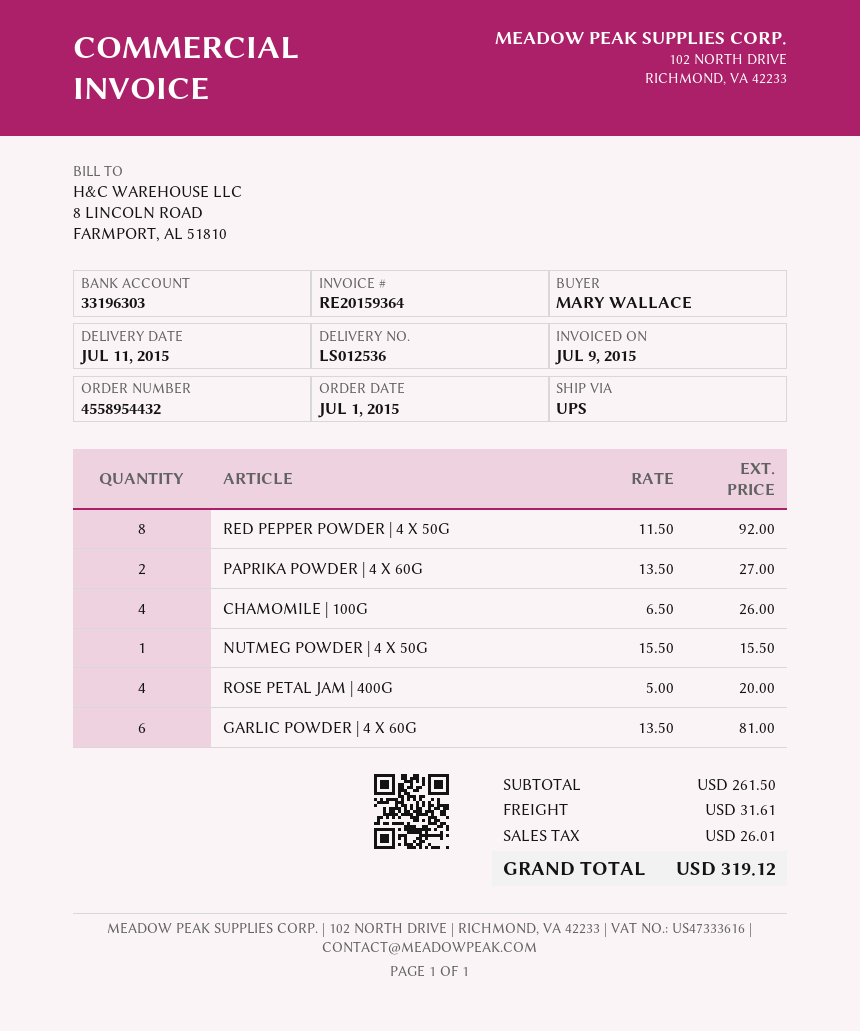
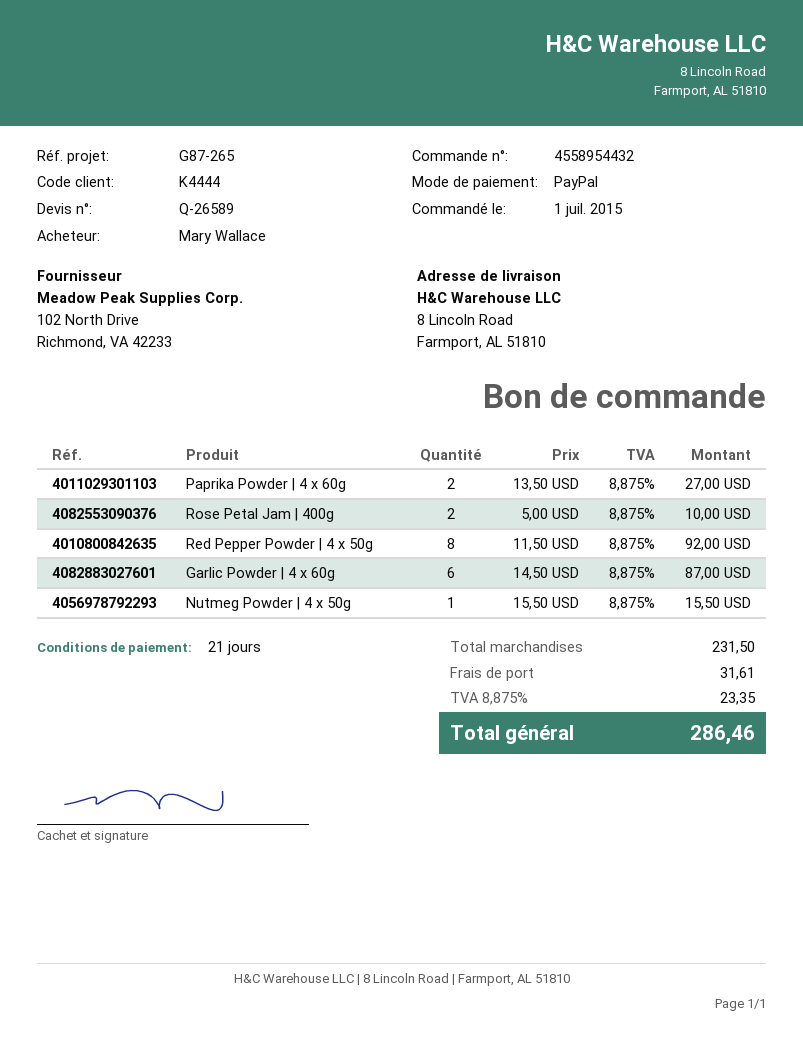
CHAMOMILE | 100G: 4 x 6.50 = 26.00 -> none
ROSE PETAL JAM | 400G: 4 x 5.00 = 20.00 -> 2 x 5.00 = 10.00
GARLIC POWDER | 4 X 60G: 6 x 13.50 = 81.00 -> 6 x 14.50 = 87.00
subtotal: 261.50 -> 231.50
tax: 26.01 -> 23.35
total: 319.12 -> 286.46

